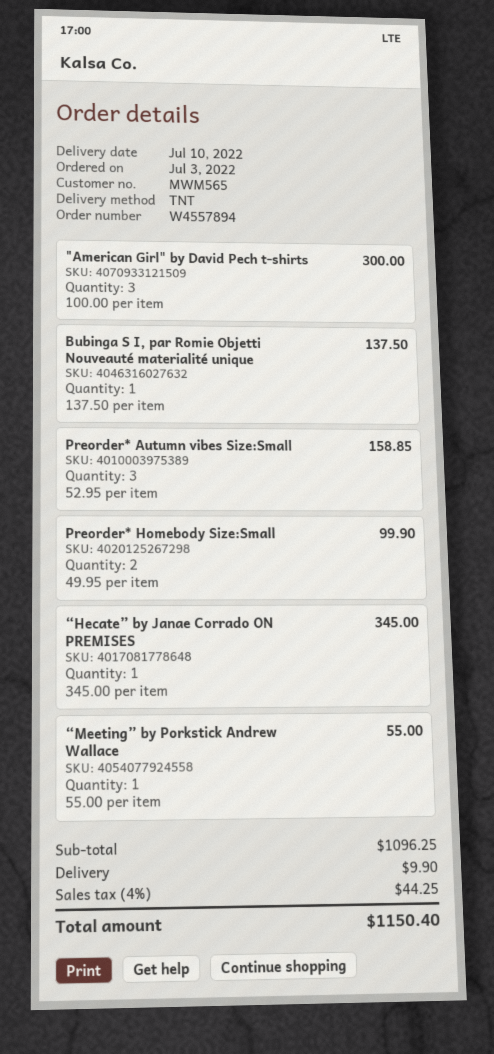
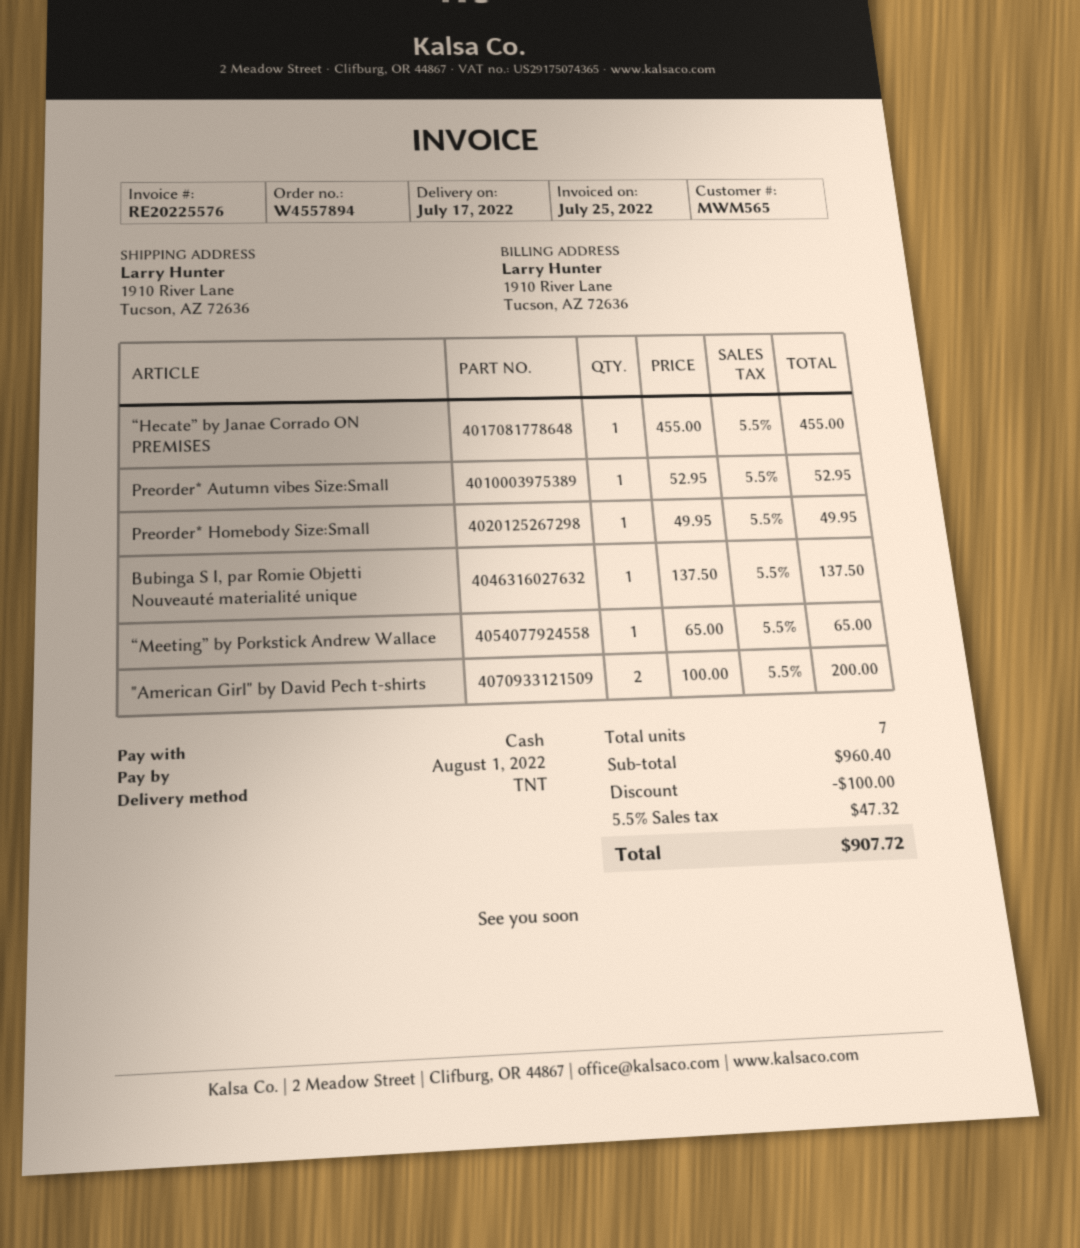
delivery date: 2022-07-10 -> 2022-07-17
"American Girl" by David Pech t-shirts: 3 x 100.00 = 300.00 -> 2 x 100.00 = 200.00
Preorder* Autumn vibes Size:Small: 3 x 52.95 = 158.85 -> 1 x 52.95 = 52.95
Preorder* Homebody Size:Small: 2 x 49.95 = 99.90 -> 1 x 49.95 = 49.95
“Hecate” by Janae Corrado ON PREMISES: 1 x 345.00 = 345.00 -> 1 x 455.00 = 455.00
“Meeting” by Porkstick Andrew Wallace: 1 x 55.00 = 55.00 -> 1 x 65.00 = 65.00
subtotal: 1096.25 -> 960.40
discount: none -> 100.00
shipping: 9.90 -> none
tax: 4% = 44.25 -> 5.5% = 47.32
total: 1150.40 -> 907.72

